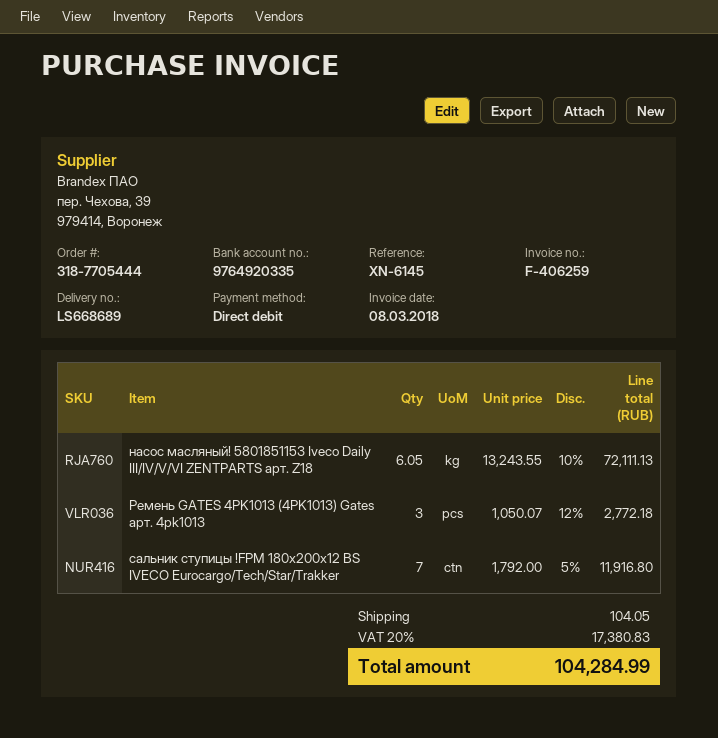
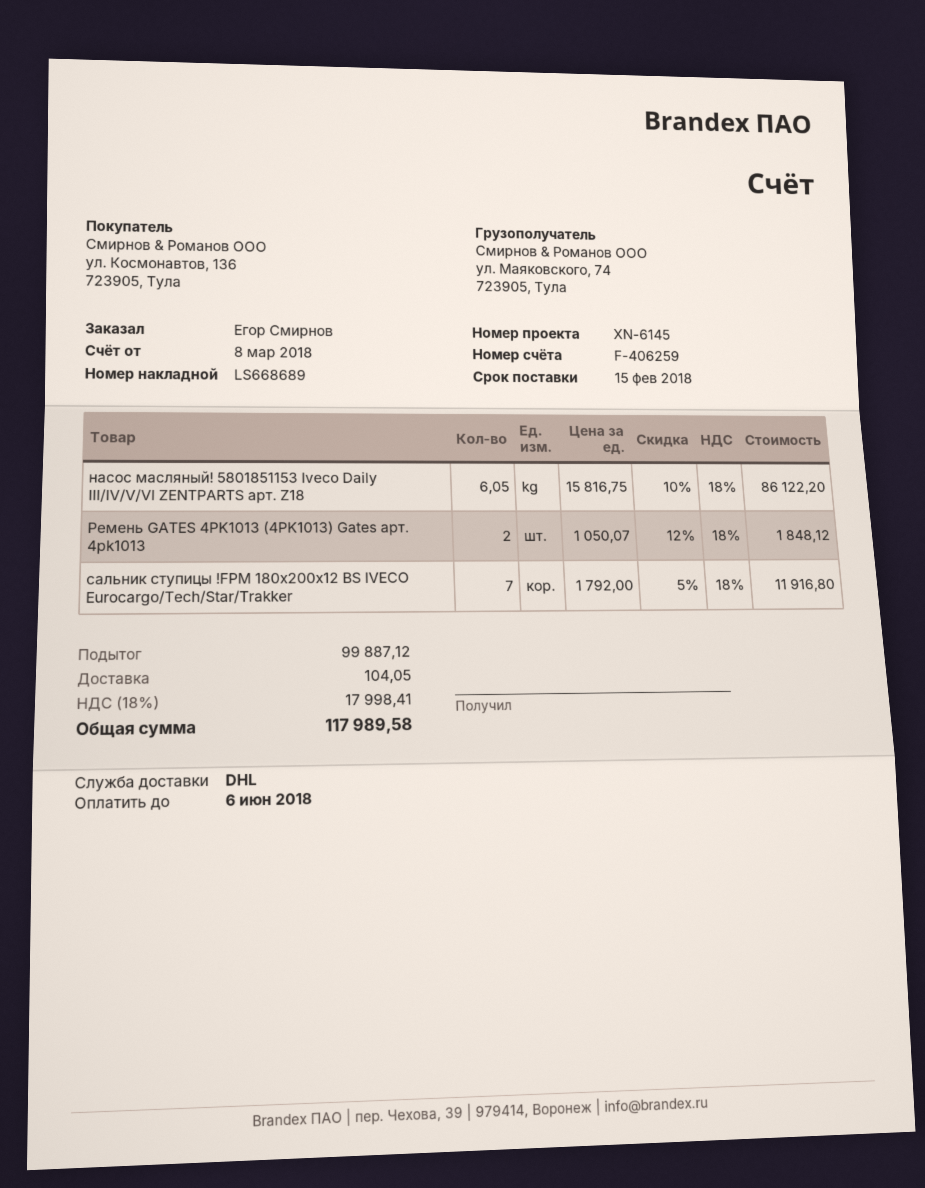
насос масляный! 5801851153 Iveco Daily III/IV/V/VI ZENTPARTS арт. Z18: 6.05 x 13243.55 - 10% = 72111.13 -> 6.05 x 15816.75 - 10% = 86122.20
Ремень GATES 4PK1013 (4PK1013) Gates арт. 4pk1013: 3 x 1050.07 - 12% = 2772.18 -> 2 x 1050.07 - 12% = 1848.12
tax: 20% = 17380.83 -> 18% = 17998.41
total: 104284.99 -> 117989.58

